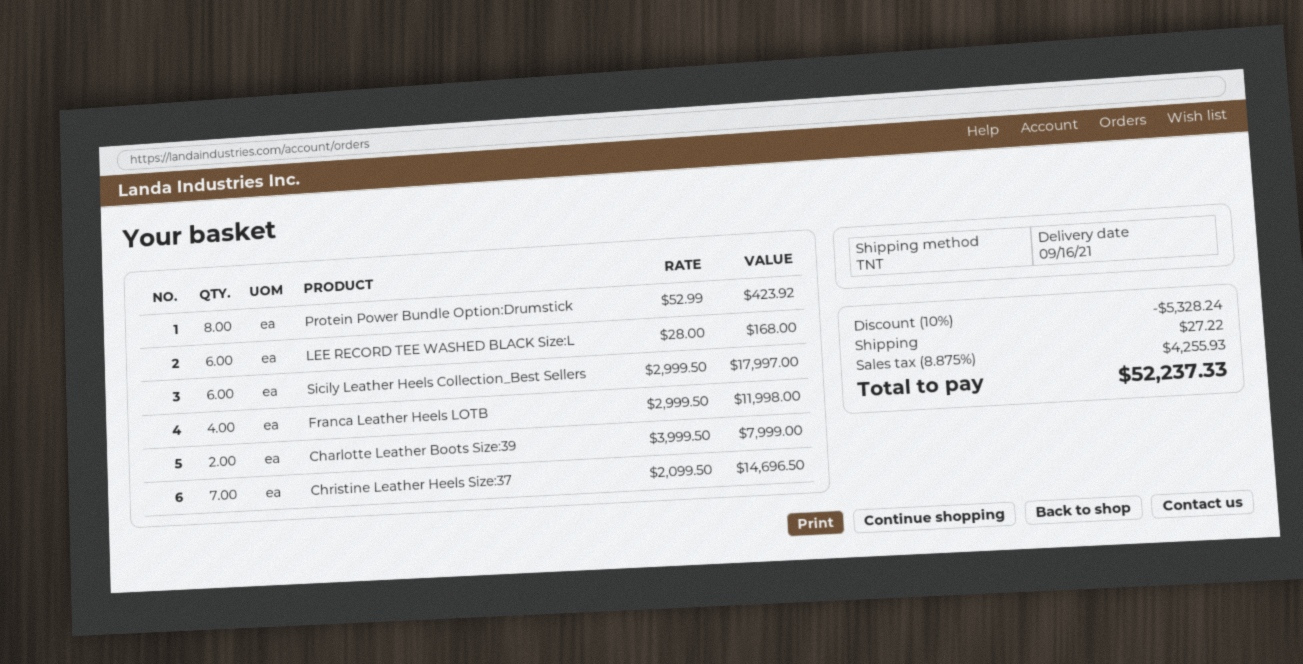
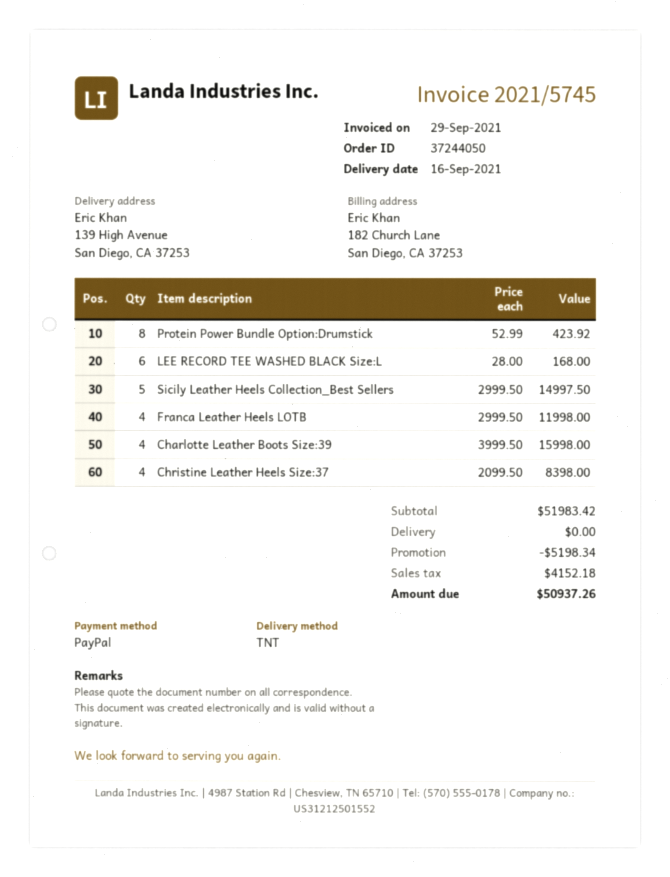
Sicily Leather Heels Collection_Best Sellers: 6 x 2999.50 = 17997.00 -> 5 x 2999.50 = 14997.50
Charlotte Leather Boots Size:39: 2 x 3999.50 = 7999.00 -> 4 x 3999.50 = 15998.00
Christine Leather Heels Size:37: 7 x 2099.50 = 14696.50 -> 4 x 2099.50 = 8398.00
discount: 5328.24 -> 5198.34
shipping: 27.22 -> 0.00
tax: 4255.93 -> 4152.18
total: 52237.33 -> 50937.26

